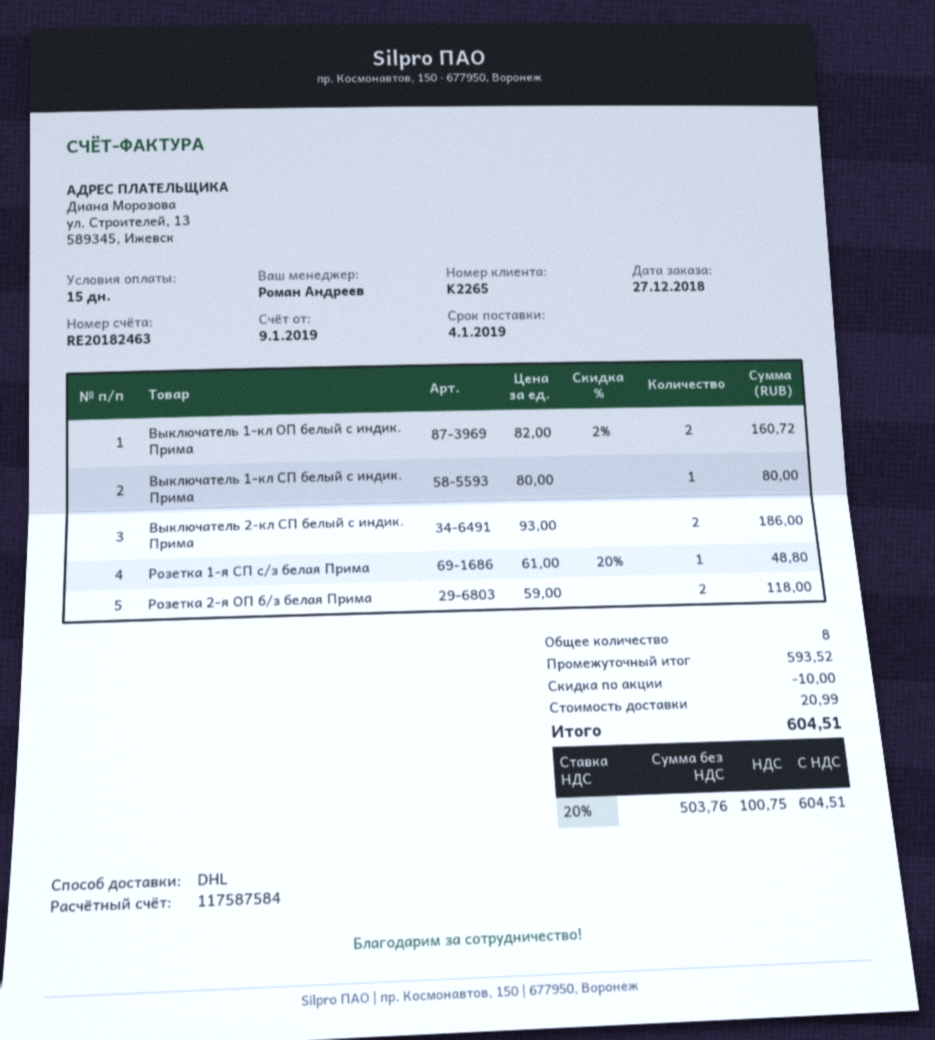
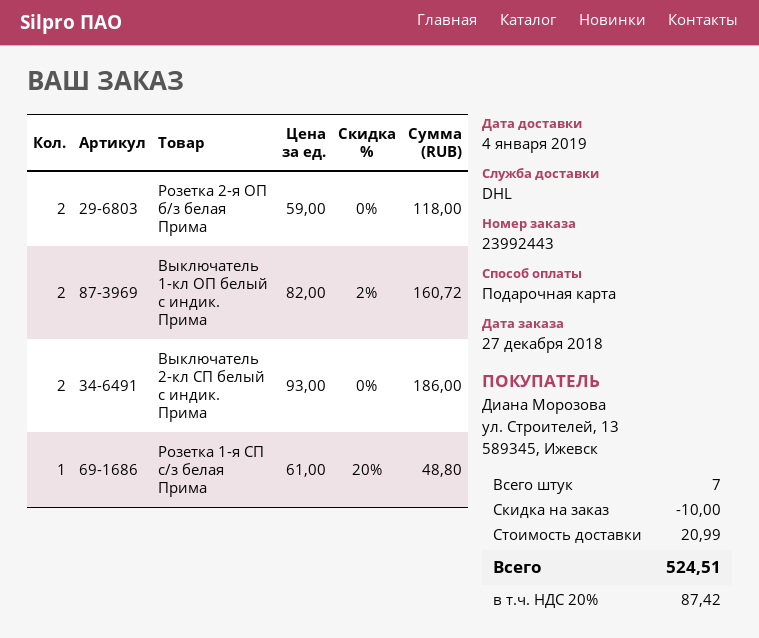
Выключатель 1-кл СП белый с индик. Прима: 1 x 80.00 = 80.00 -> none
total quantity: 8 -> 7
tax: 20% = 100.75 -> 20% = 87.42
total: 604.51 -> 524.51

